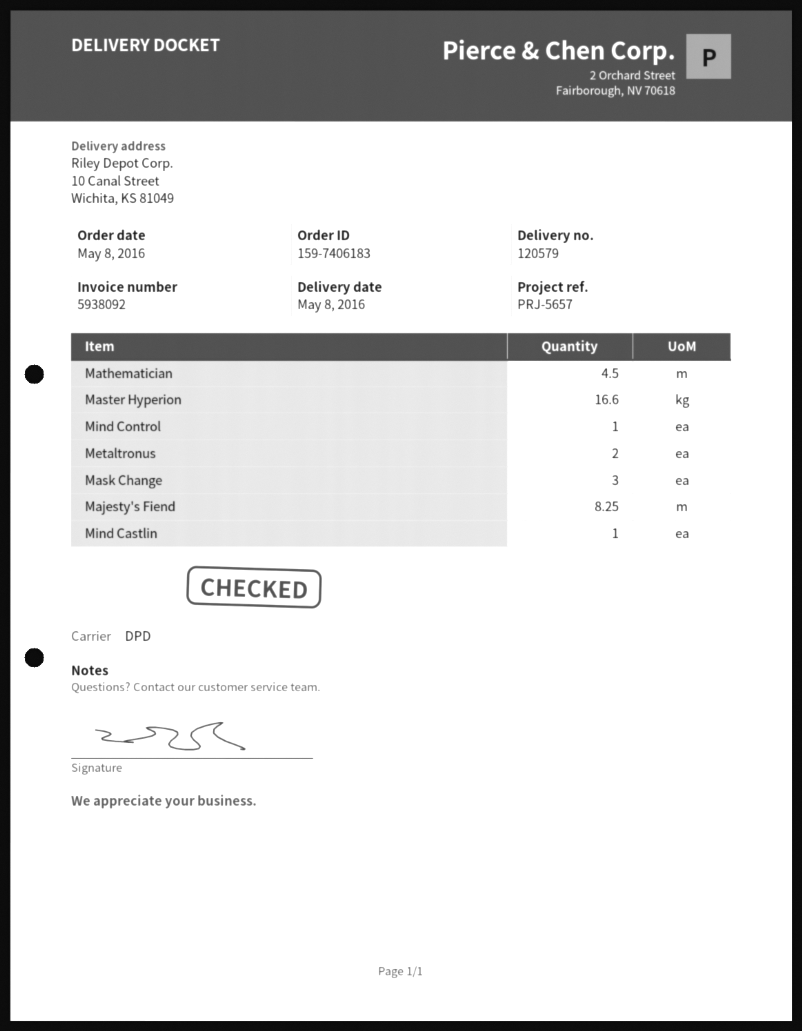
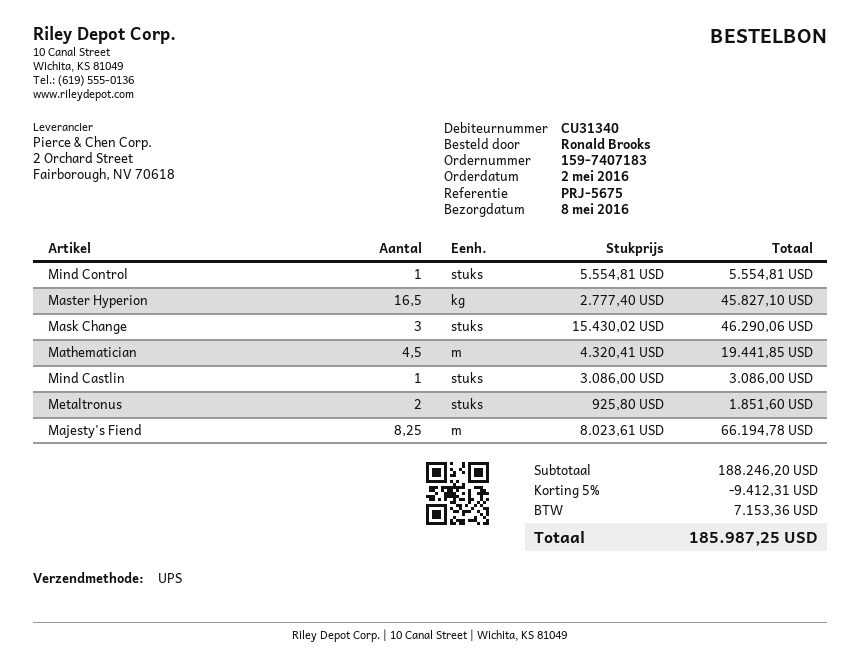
order number: 159-7406183 -> 159-7407183
order date: 2016-05-08 -> 2016-05-02
reference: PRJ-5657 -> PRJ-5675
shipping method: DPD -> UPS
Master Hyperion: 16.6 -> 16.5

